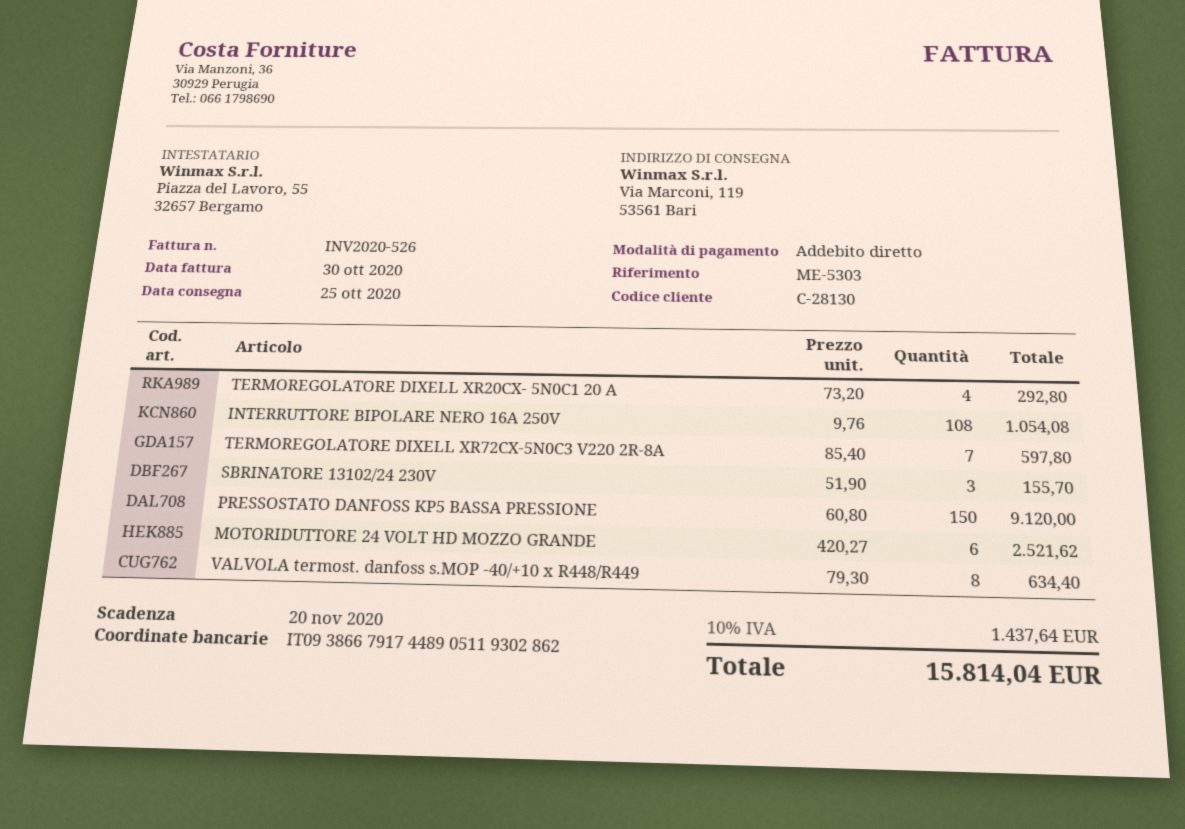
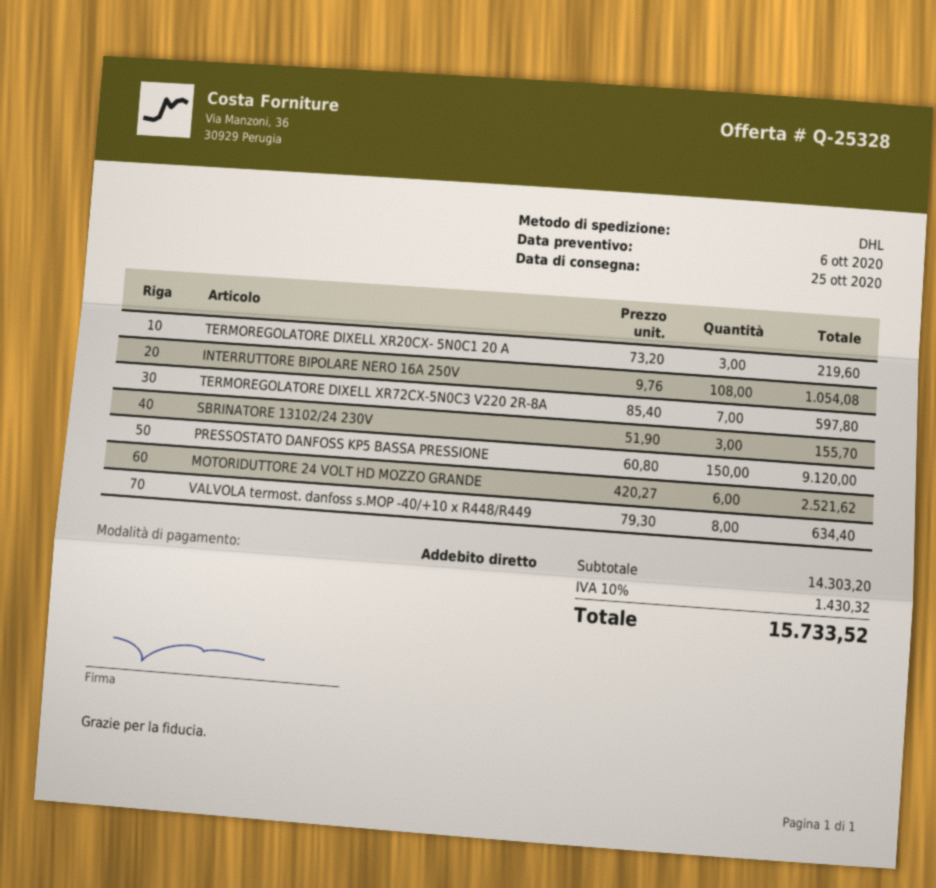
TERMOREGOLATORE DIXELL XR20CX- 5N0C1 20 A: 4 x 73.20 = 292.80 -> 3 x 73.20 = 219.60
tax: 10% = 1437.64 -> 10% = 1430.32
total: 15814.04 -> 15733.52

